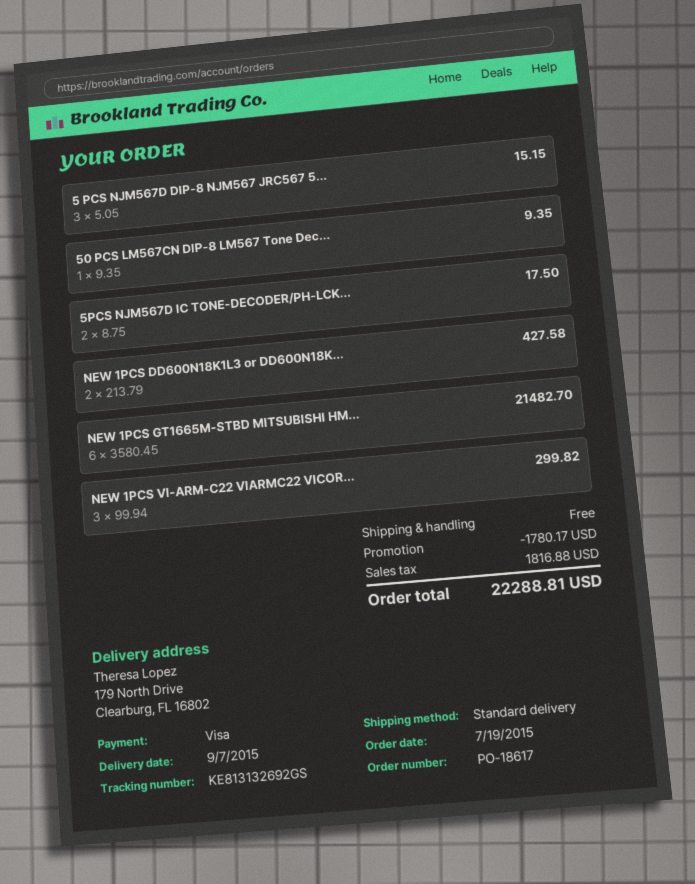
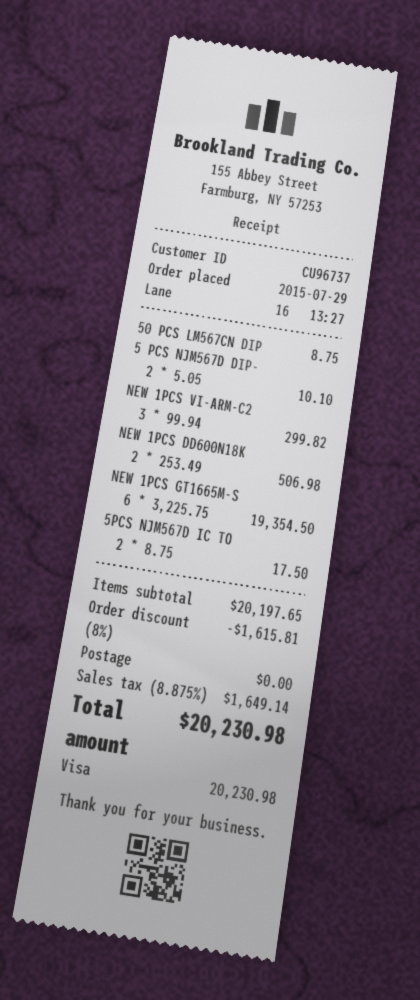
order date: 2015-07-19 -> 2015-07-29
5 PCS NJM567D DIP-8 NJM567 JRC567 5...: 3 x 5.05 = 15.15 -> 2 x 5.05 = 10.10
50 PCS LM567CN DIP-8 LM567 Tone Dec...: 1 x 9.35 = 9.35 -> 1 x 8.75 = 8.75
NEW 1PCS DD600N18K1L3 or DD600N18K...: 2 x 213.79 = 427.58 -> 2 x 253.49 = 506.98
NEW 1PCS GT1665M-STBD MITSUBISHI HM...: 6 x 3580.45 = 21482.70 -> 6 x 3225.75 = 19354.50
discount: 1780.17 -> 1615.81
tax: 1816.88 -> 1649.14
total: 22288.81 -> 20230.98

